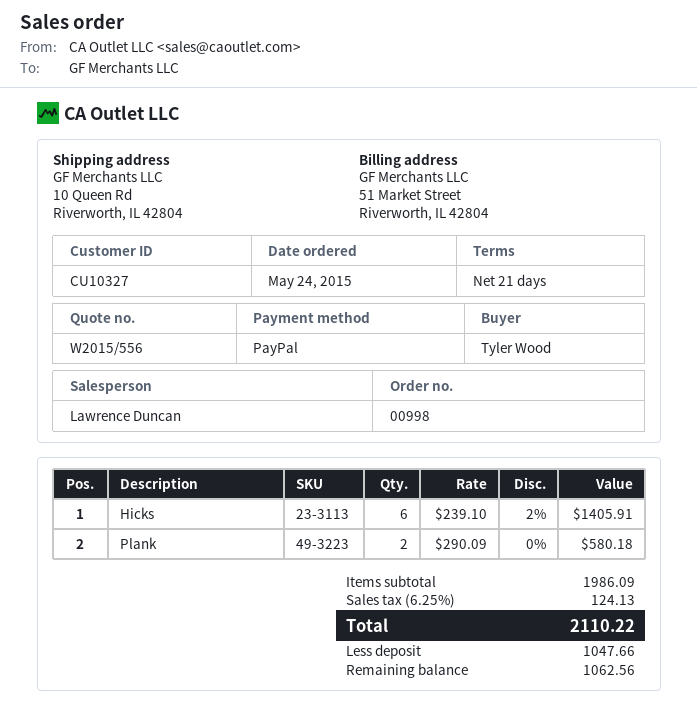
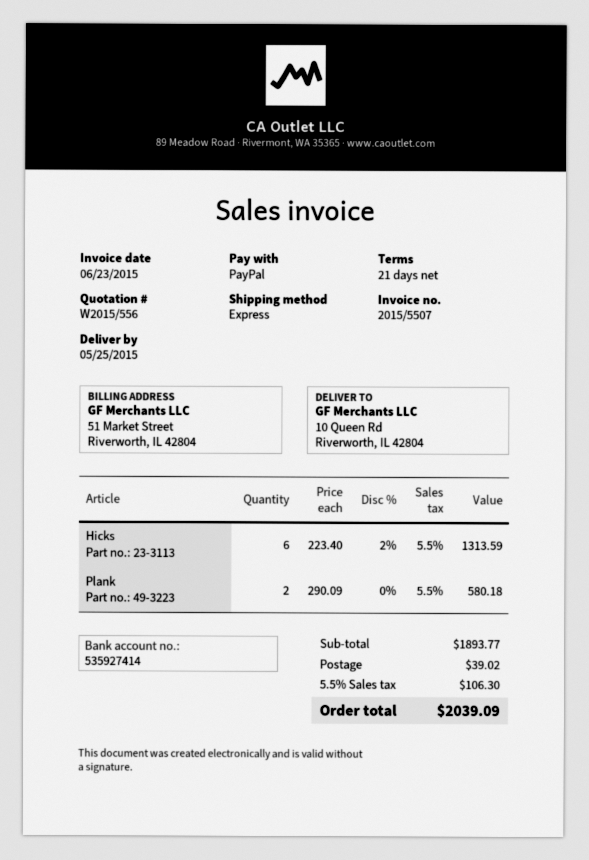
Hicks: 6 x 239.10 - 2% = 1405.91 -> 6 x 223.40 - 2% = 1313.59
subtotal: 1986.09 -> 1893.77
shipping: none -> 39.02
tax: 6.25% = 124.13 -> 5.5% = 106.30
total: 2110.22 -> 2039.09

